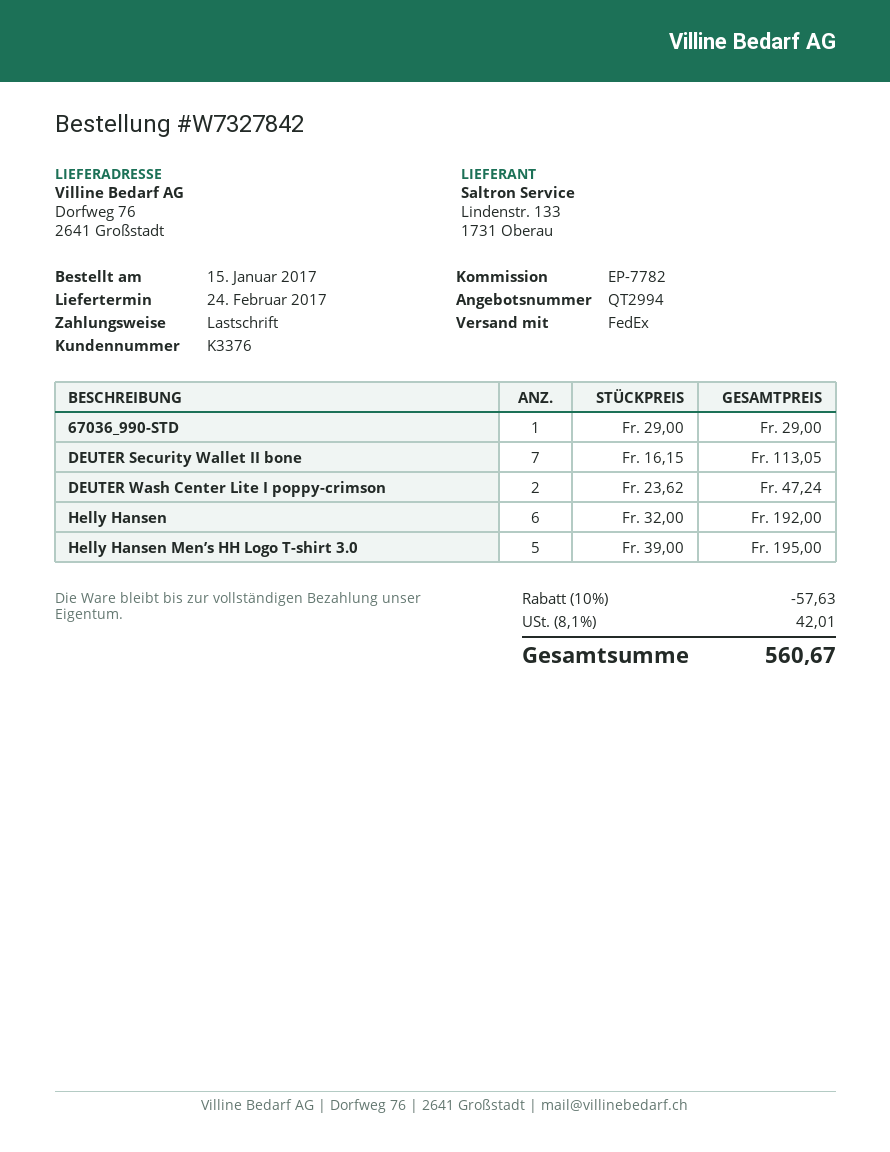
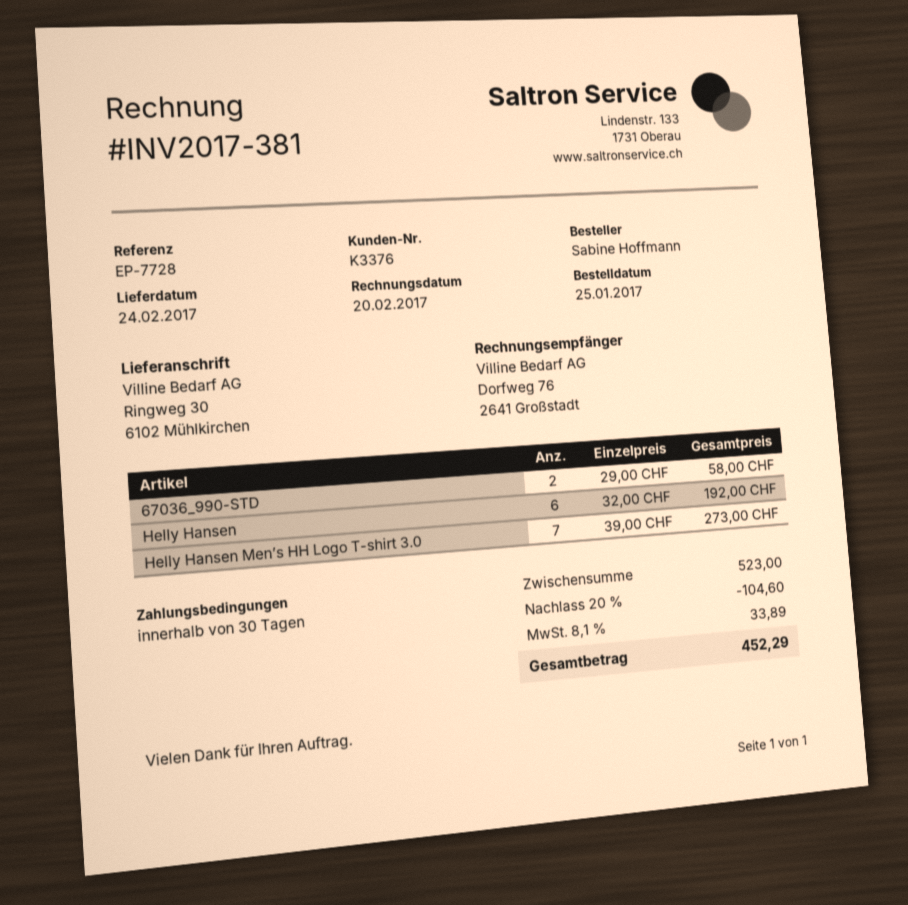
order date: 2017-01-15 -> 2017-01-25
reference: EP-7782 -> EP-7728
ship to: Dorfweg 76, 2641 Großstadt -> Ringweg 30, 6102 Mühlkirchen
67036_990-STD: 1 x 29.00 = 29.00 -> 2 x 29.00 = 58.00
DEUTER Security Wallet II bone: 7 x 16.15 = 113.05 -> none
DEUTER Wash Center Lite I poppy-crimson: 2 x 23.62 = 47.24 -> none
Helly Hansen Men’s HH Logo T-shirt 3.0: 5 x 39.00 = 195.00 -> 7 x 39.00 = 273.00
discount: 10% = 57.63 -> 20% = 104.60
tax: 8.1% = 42.01 -> 8.1% = 33.89
total: 560.67 -> 452.29

